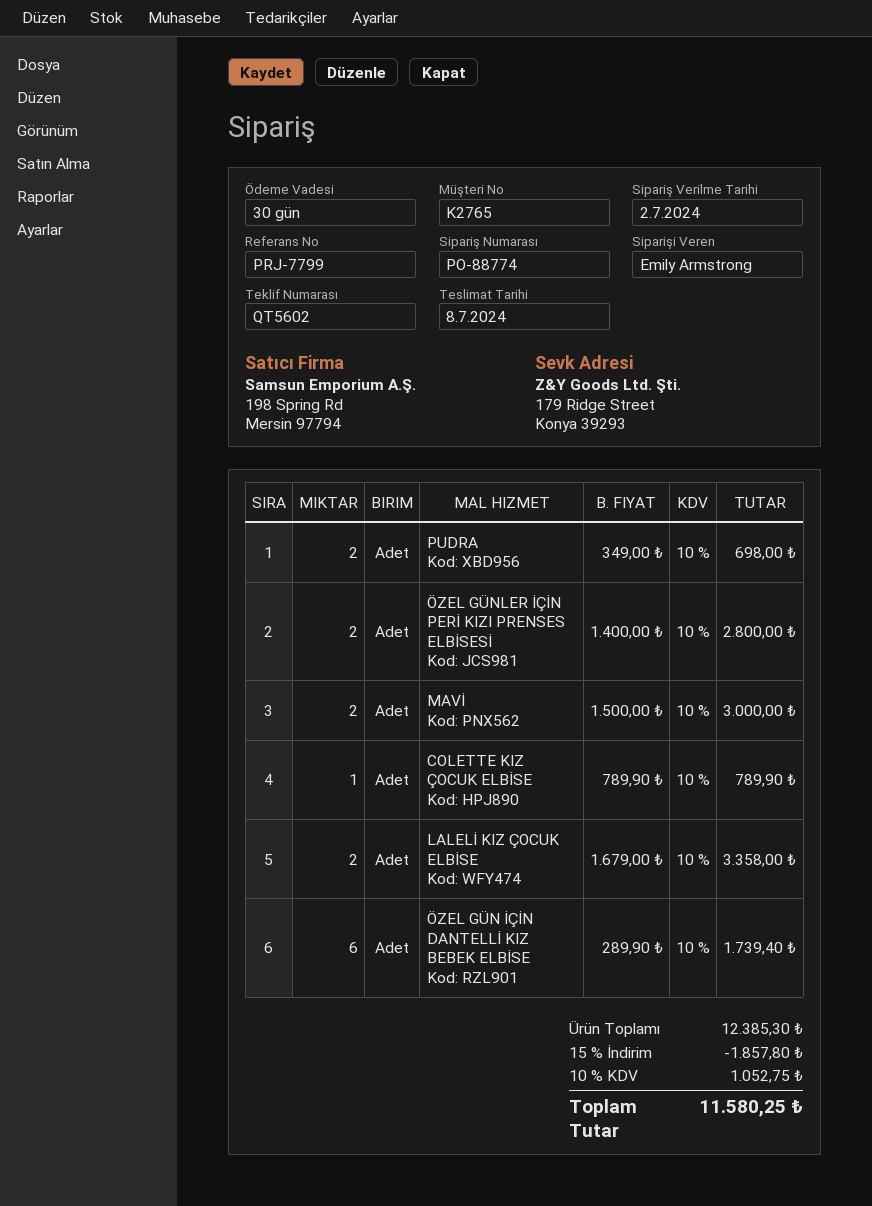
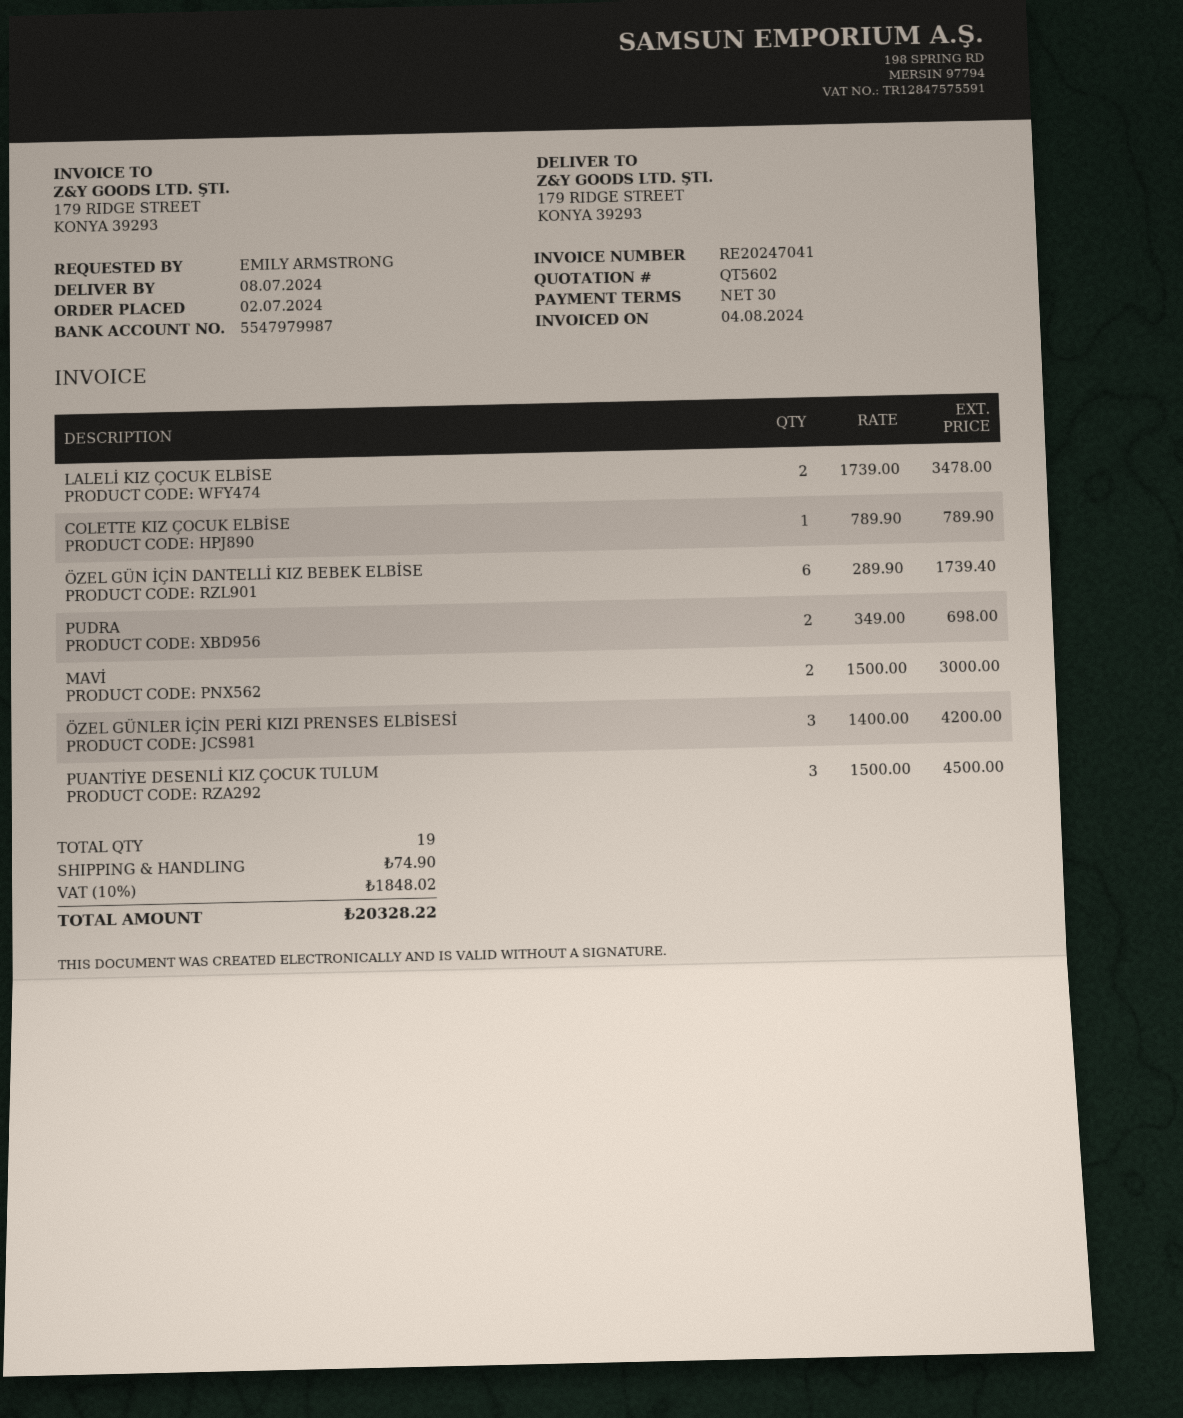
ÖZEL GÜNLER İÇİN PERİ KIZI PRENSES ELBİSESİ: 2 x 1400.00 = 2800.00 -> 3 x 1400.00 = 4200.00
LALELİ KIZ ÇOCUK ELBİSE: 2 x 1679.00 = 3358.00 -> 2 x 1739.00 = 3478.00
PUANTİYE DESENLİ KIZ ÇOCUK TULUM: none -> 3 x 1500.00 = 4500.00
discount: 15% = 1857.80 -> none
shipping: none -> 74.90
tax: 10% = 1052.75 -> 10% = 1848.02
total: 11580.25 -> 20328.22

